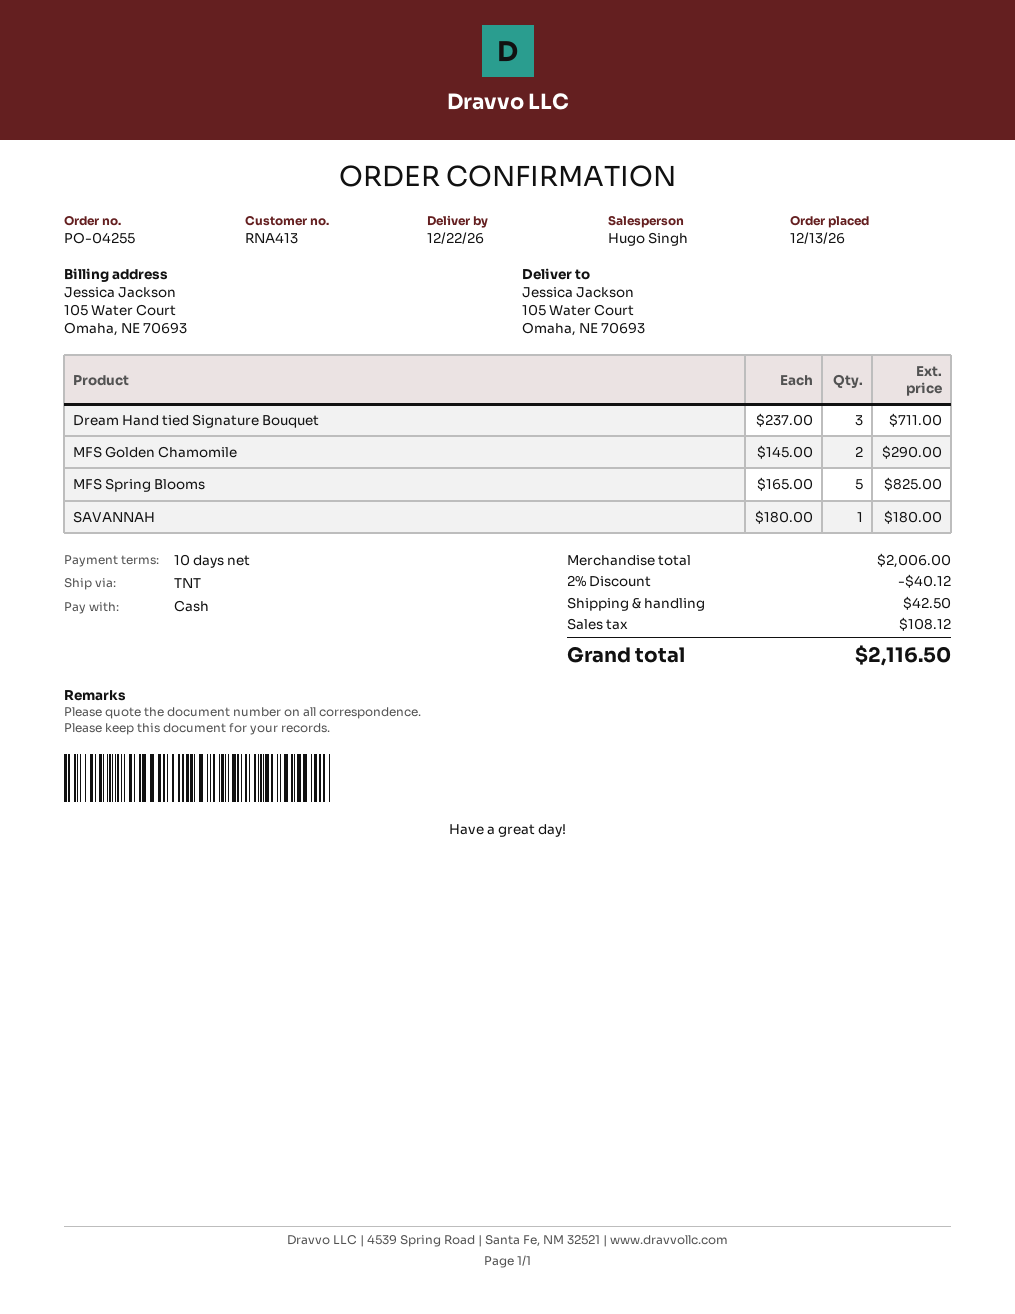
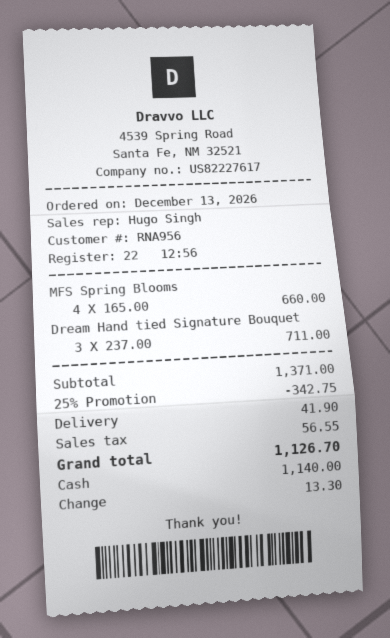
customer number: RNA413 -> RNA956
MFS Golden Chamomile: 2 x 145.00 = 290.00 -> none
MFS Spring Blooms: 5 x 165.00 = 825.00 -> 4 x 165.00 = 660.00
SAVANNAH: 1 x 180.00 = 180.00 -> none
subtotal: 2006.00 -> 1371.00
discount: 2% = 40.12 -> 25% = 342.75
shipping: 42.50 -> 41.90
tax: 108.12 -> 56.55
total: 2116.50 -> 1126.70

